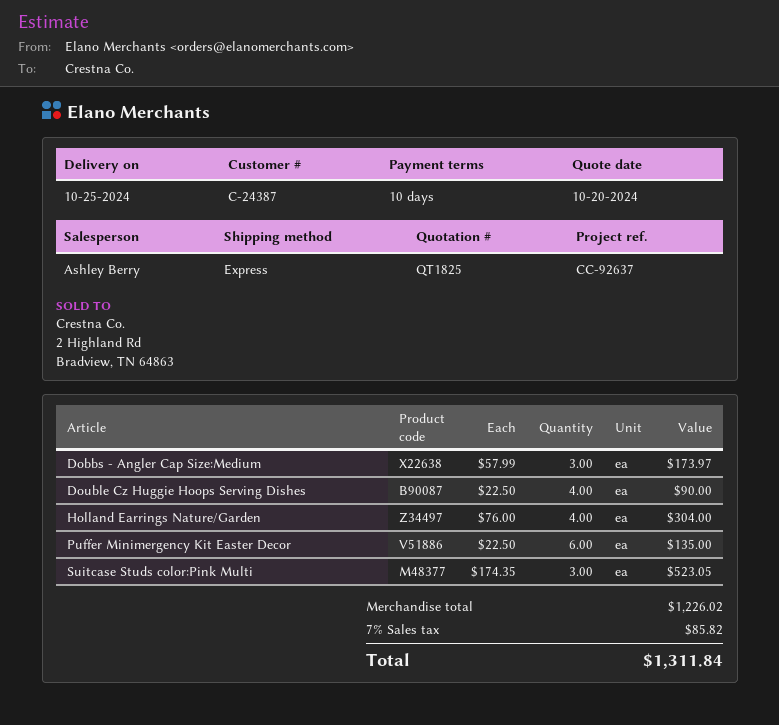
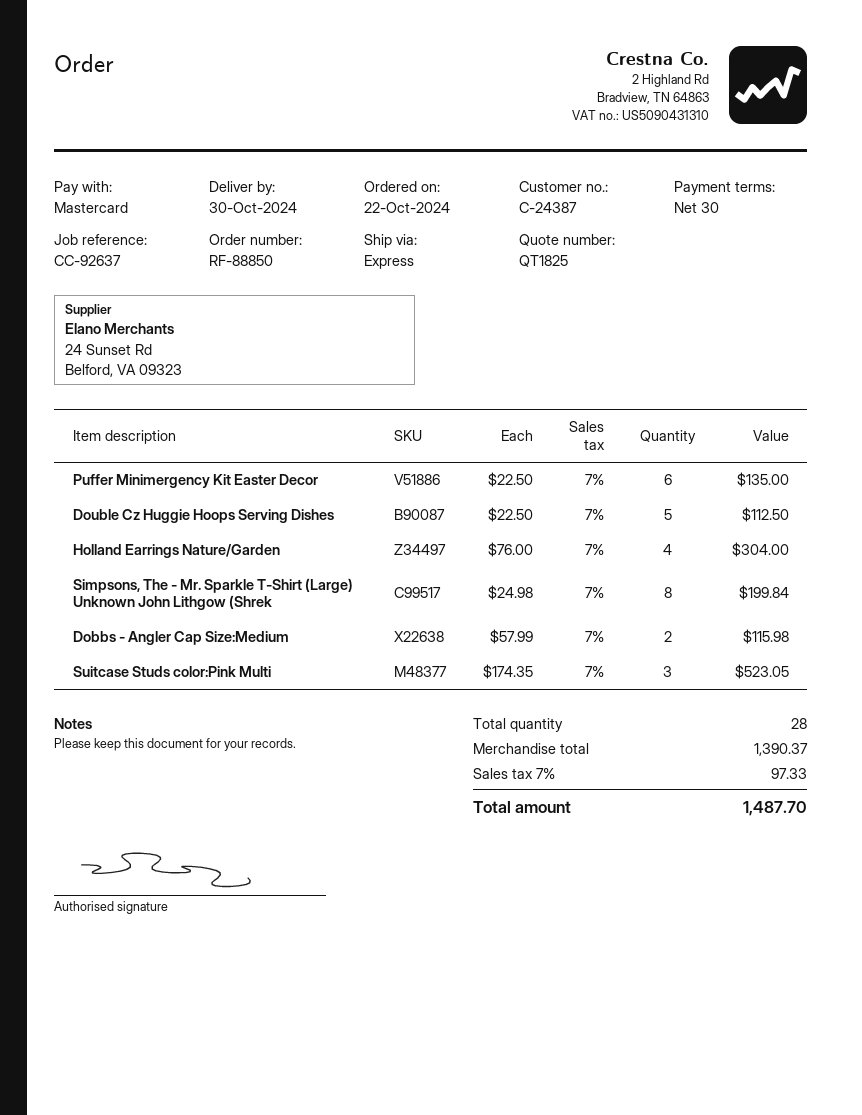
delivery date: 2024-10-25 -> 2024-10-30
payment terms: 10 days -> 30 days
Dobbs - Angler Cap Size:Medium: 3 x 57.99 = 173.97 -> 2 x 57.99 = 115.98
Double Cz Huggie Hoops Serving Dishes: 4 x 22.50 = 90.00 -> 5 x 22.50 = 112.50
Simpsons, The - Mr. Sparkle T-Shirt (Large) Unknown John Lithgow (Shrek: none -> 8 x 24.98 = 199.84
subtotal: 1226.02 -> 1390.37
tax: 7% = 85.82 -> 7% = 97.33
total: 1311.84 -> 1487.70

